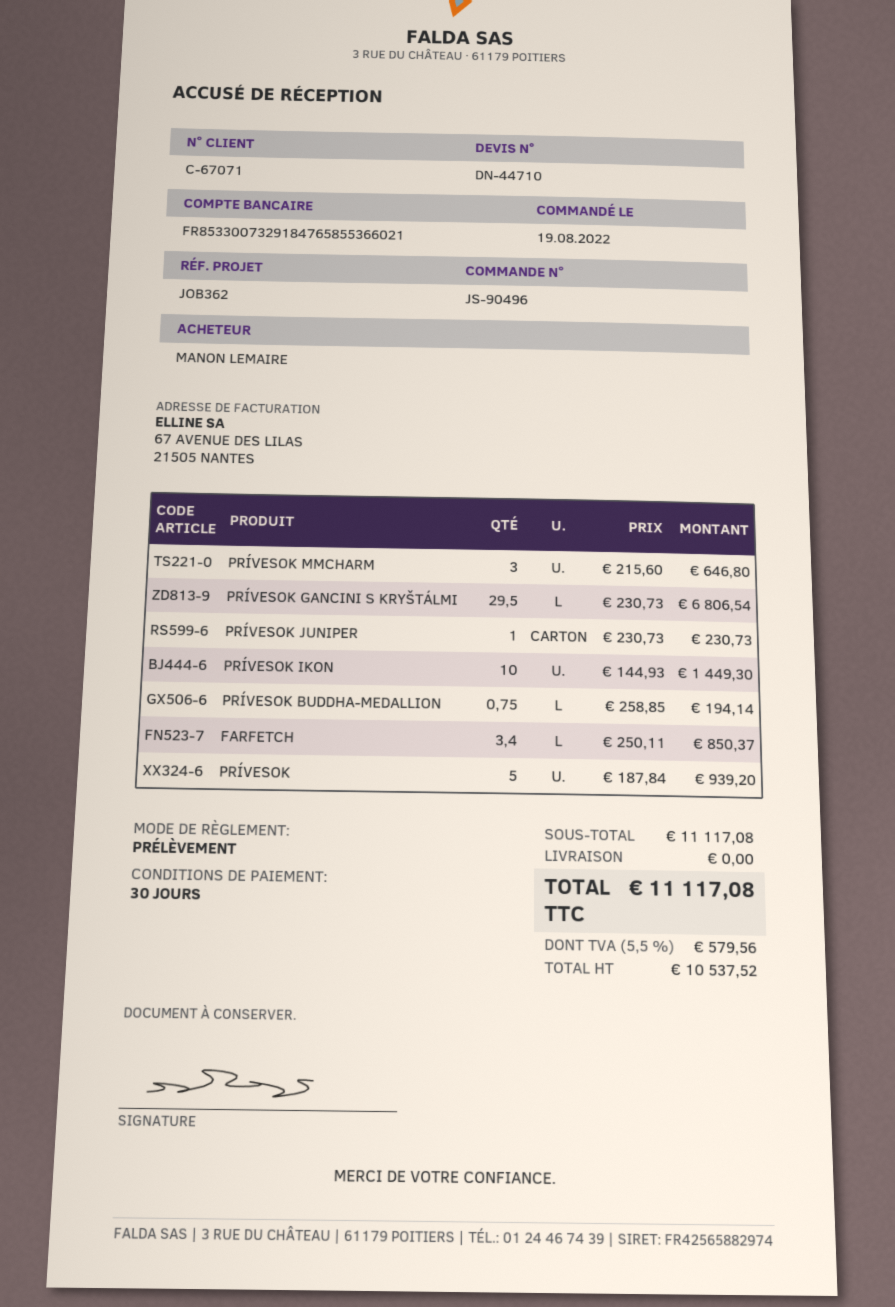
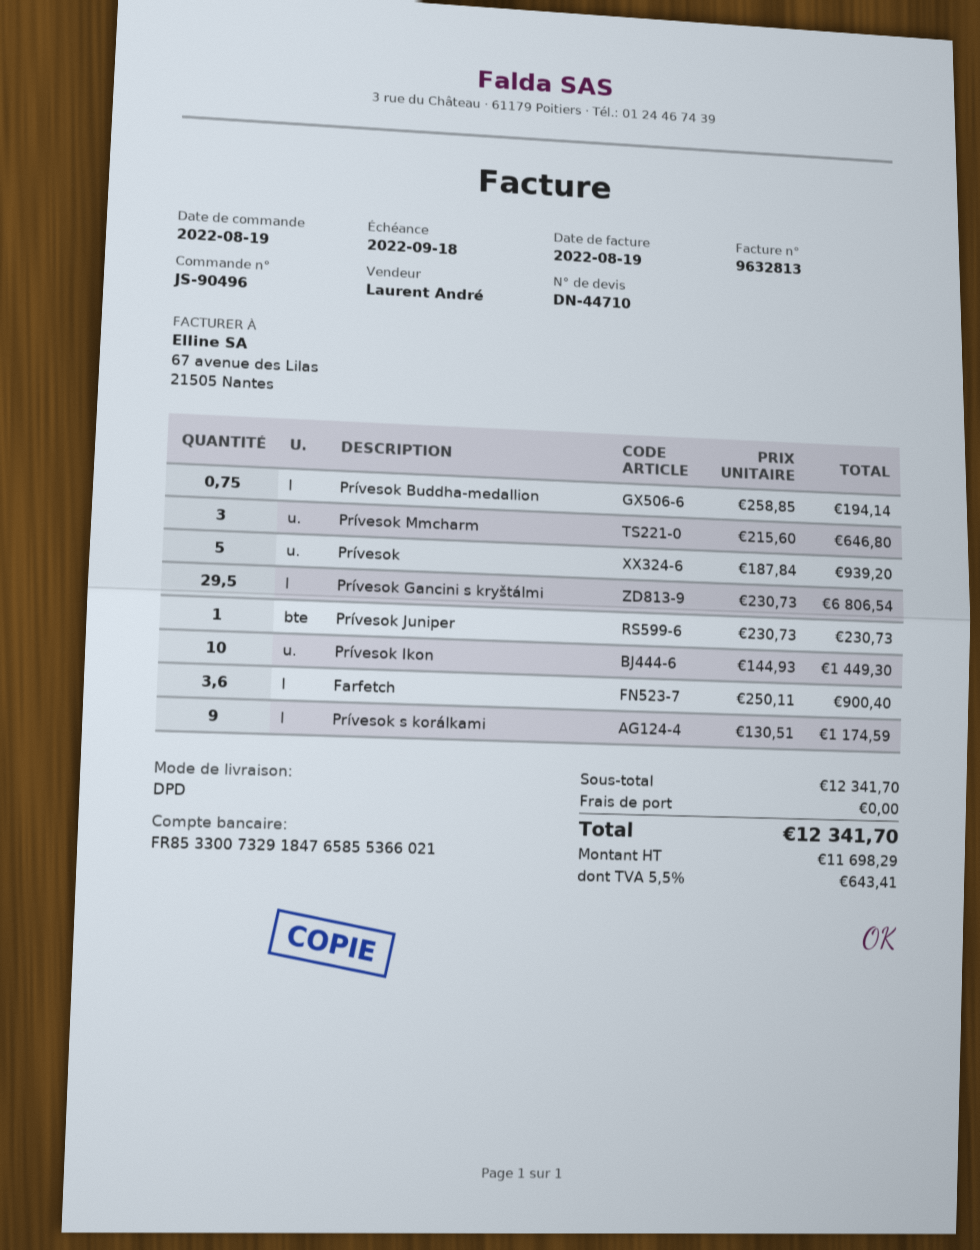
FARFETCH: 3.4 x 250.11 = 850.37 -> 3.6 x 250.11 = 900.40
Prívesok s korálkami: none -> 9 x 130.51 = 1174.59
subtotal: 11117.08 -> 12341.70
net: 10537.52 -> 11698.29
tax: 5.5% = 579.56 -> 5.5% = 643.41
total: 11117.08 -> 12341.70

